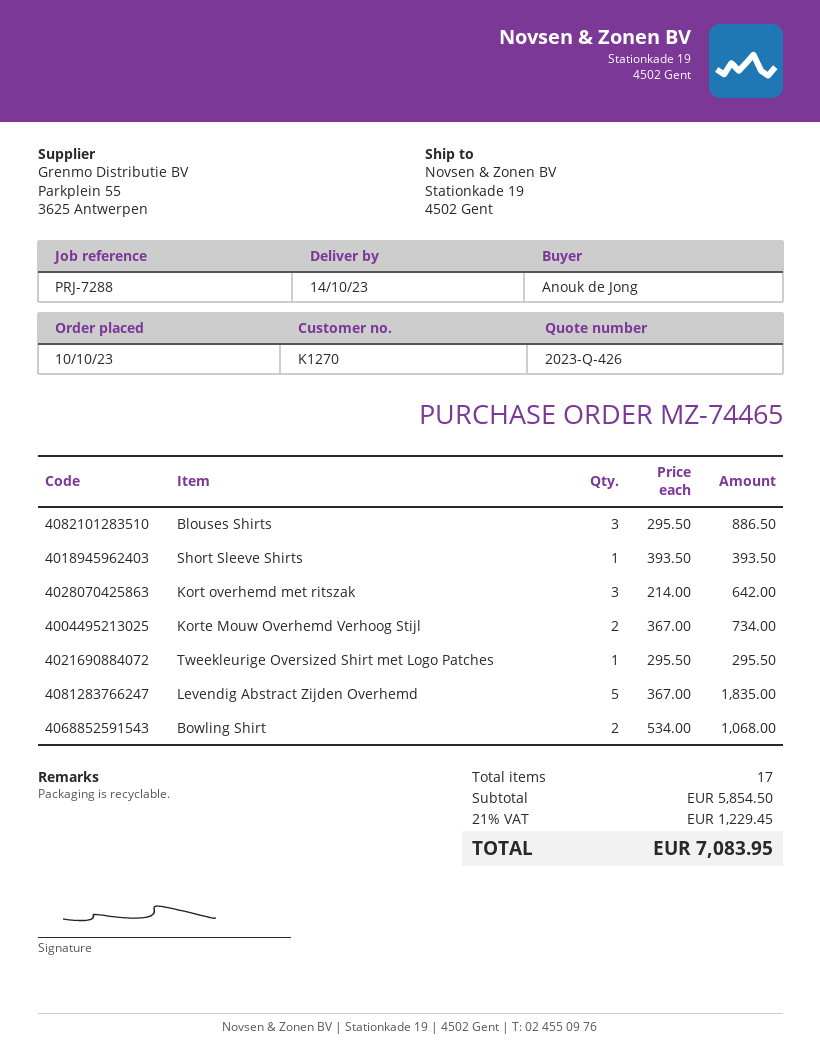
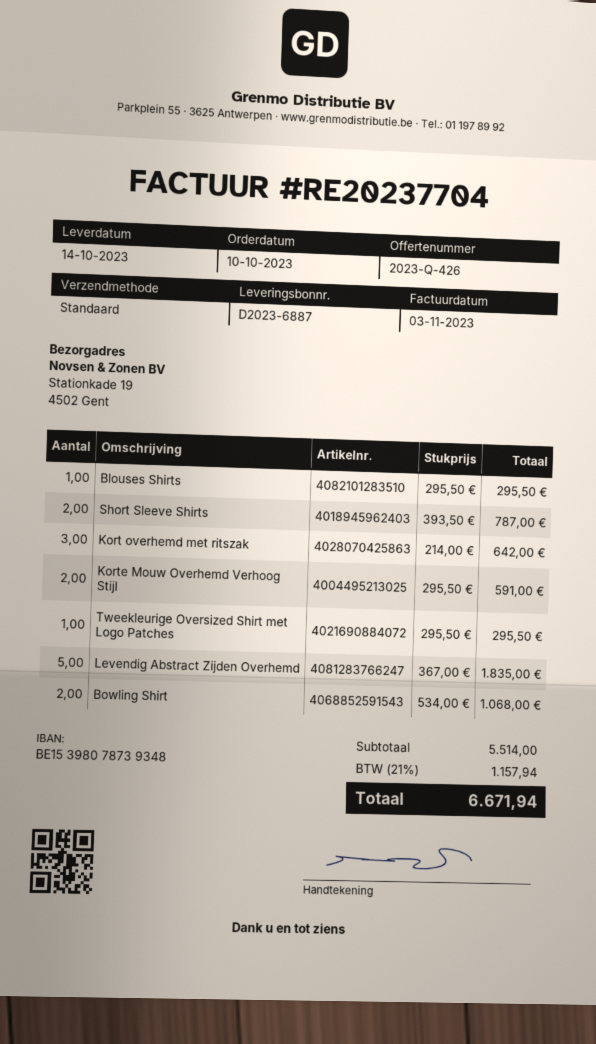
Blouses Shirts: 3 x 295.50 = 886.50 -> 1 x 295.50 = 295.50
Short Sleeve Shirts: 1 x 393.50 = 393.50 -> 2 x 393.50 = 787.00
Korte Mouw Overhemd Verhoog Stijl: 2 x 367.00 = 734.00 -> 2 x 295.50 = 591.00
subtotal: 5854.50 -> 5514.00
tax: 21% = 1229.45 -> 21% = 1157.94
total: 7083.95 -> 6671.94

